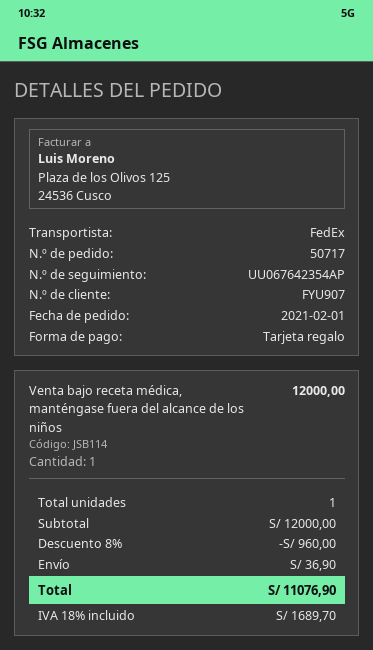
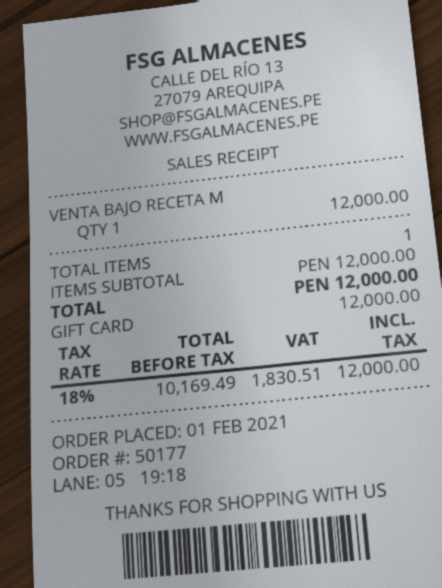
order number: 50717 -> 50177
discount: 8% = 960.00 -> none
shipping: 36.90 -> none
tax: 18% = 1689.70 -> 18% = 1830.51
total: 11076.90 -> 12000.00

